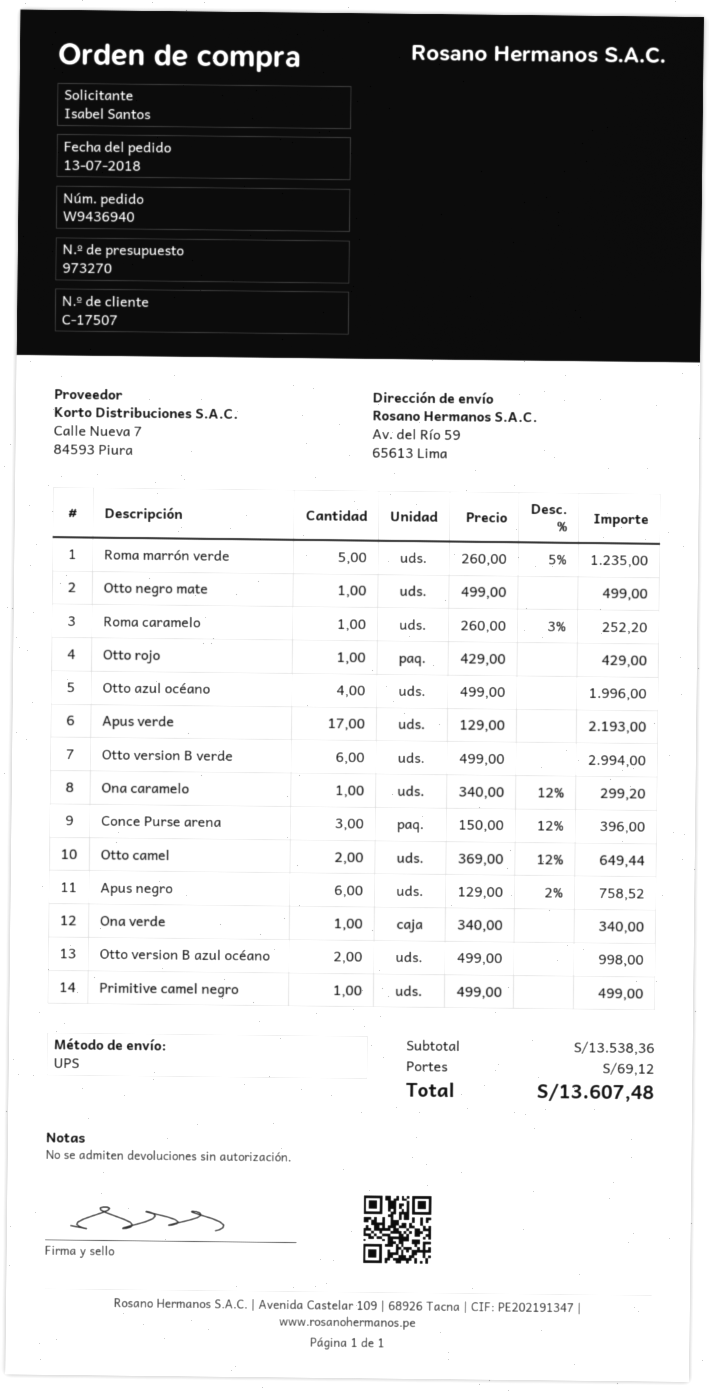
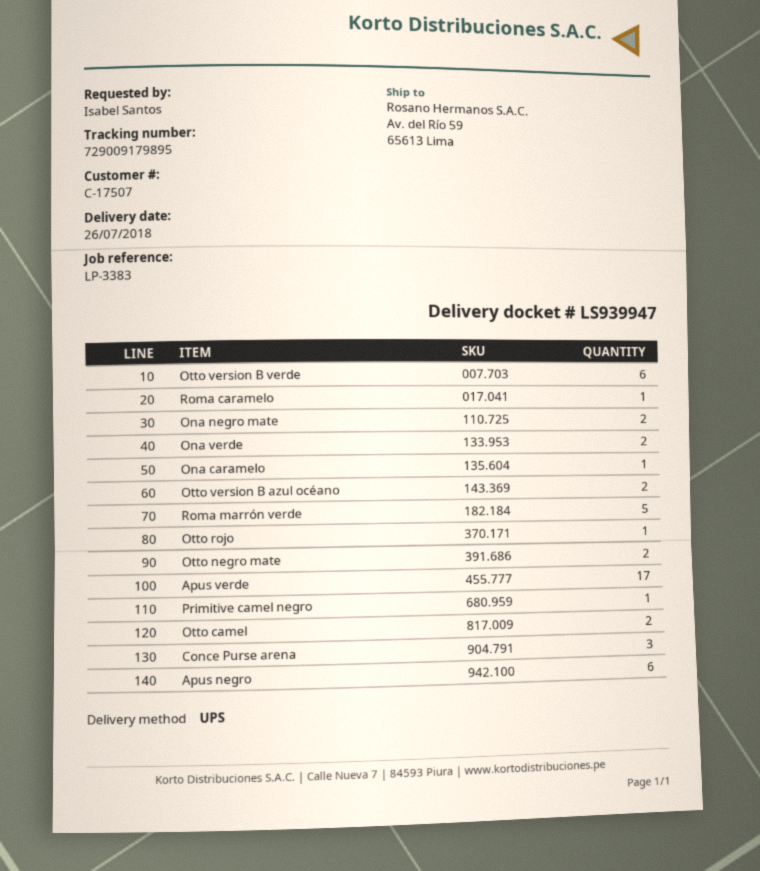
Otto negro mate: 1 -> 2
Otto azul océano: 4 -> none
Ona verde: 1 -> 2
Ona negro mate: none -> 2

